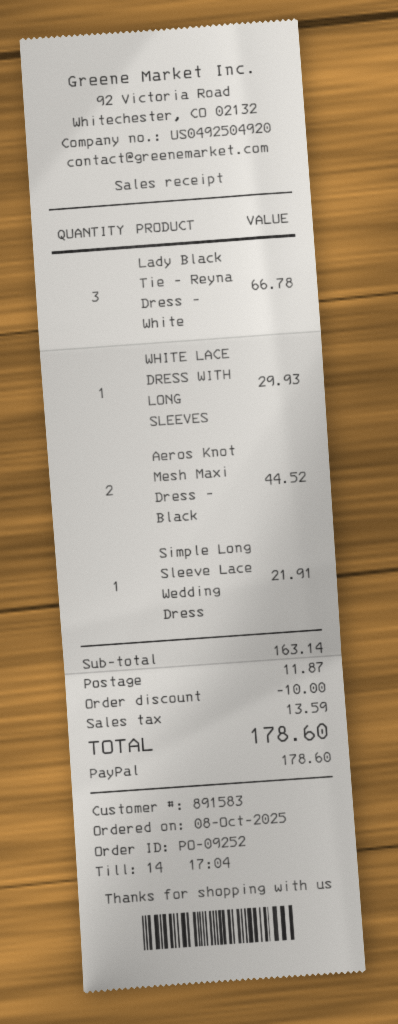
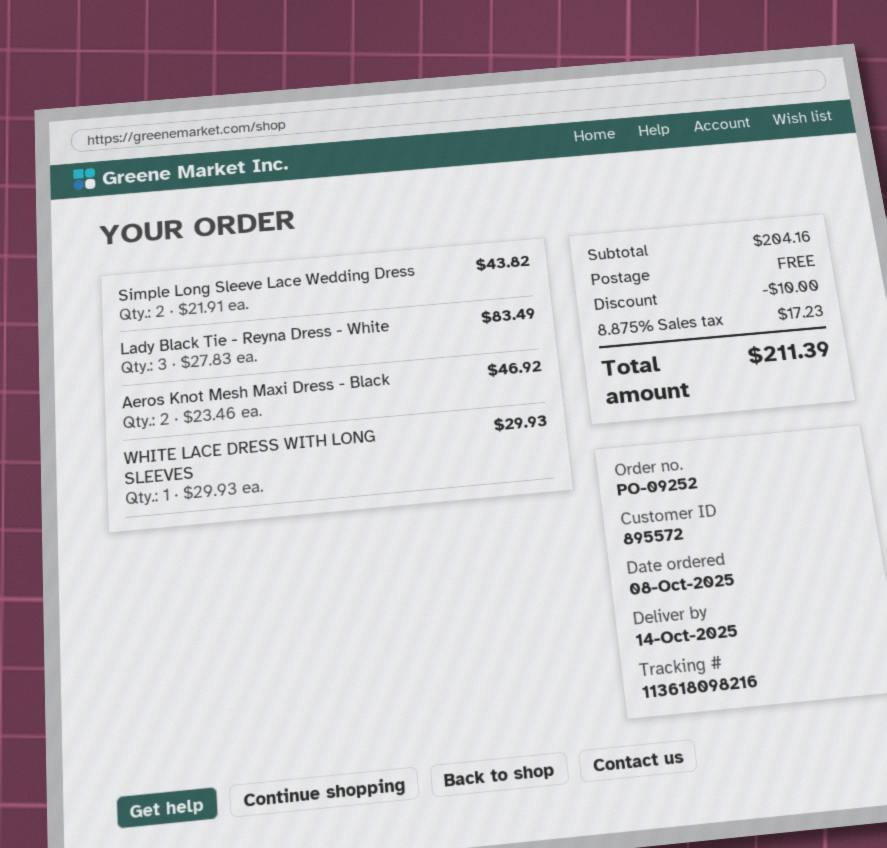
customer number: 891583 -> 895572
Lady Black Tie - Reyna Dress - White: 3 for 66.78 -> 3 for 83.49
Aeros Knot Mesh Maxi Dress - Black: 2 for 44.52 -> 2 for 46.92
Simple Long Sleeve Lace Wedding Dress: 1 for 21.91 -> 2 for 43.82
subtotal: 163.14 -> 204.16
shipping: 11.87 -> 0.00
tax: 13.59 -> 17.23
total: 178.60 -> 211.39

